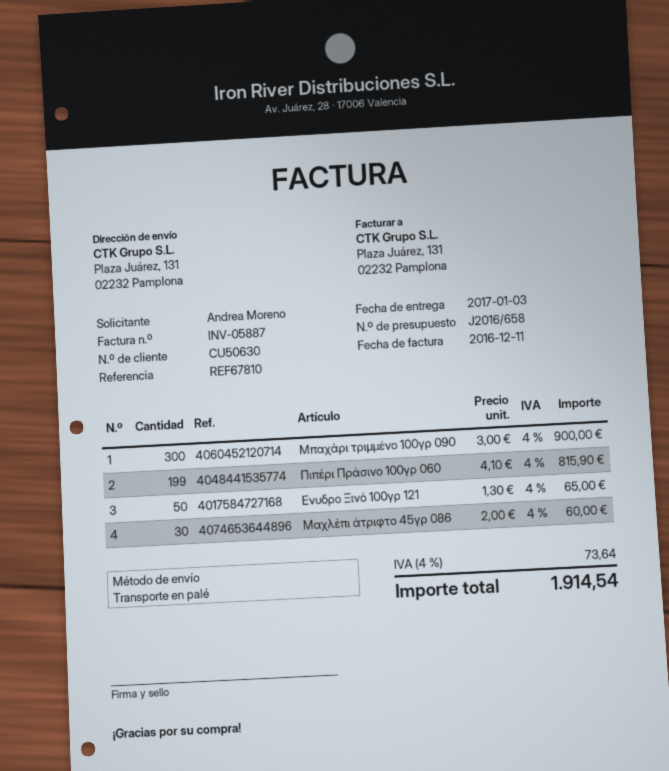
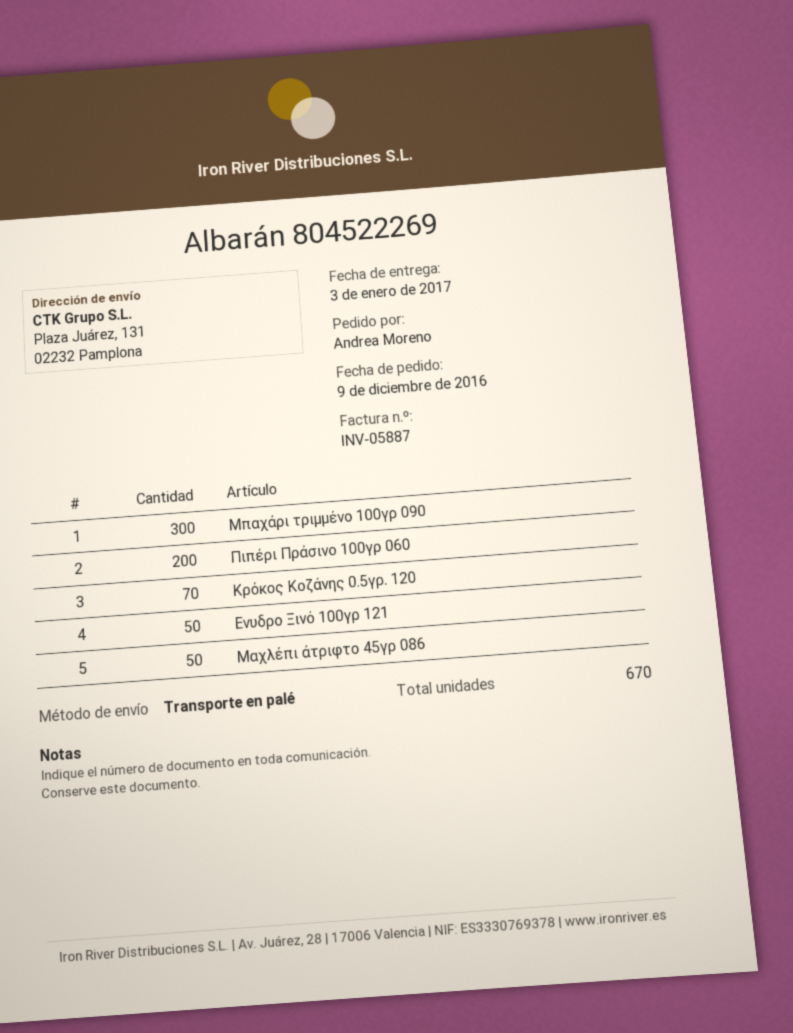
Πιπέρι Πράσινο 100γρ 060: 199 -> 200
Μαχλέπι άτριφτο 45γρ 086: 30 -> 50
Κρόκος Κοζάνης 0.5γρ. 120: none -> 70

